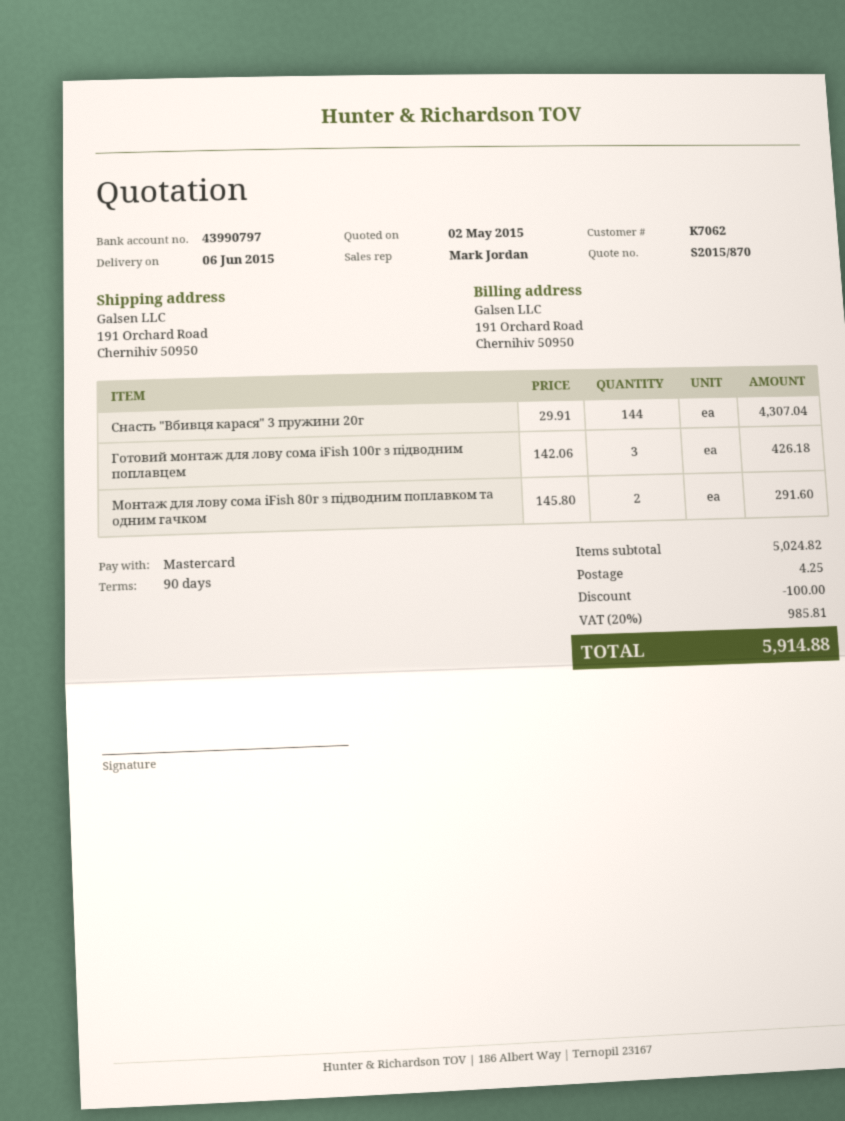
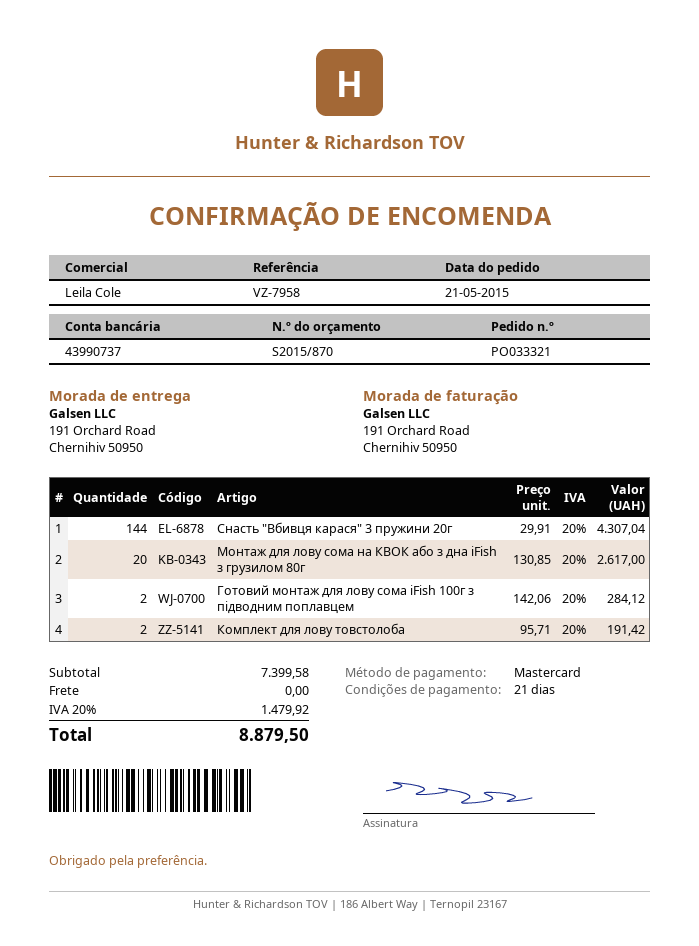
payment terms: 90 days -> 21 days
sales rep: Mark Jordan -> Leila Cole
bank account: 43990797 -> 43990737
Готовий монтаж для лову сома iFish 100г з підводним поплавцем: 3 x 142.06 = 426.18 -> 2 x 142.06 = 284.12
Монтаж для лову сома iFish 80г з підводним поплавком та одним гачком: 2 x 145.80 = 291.60 -> none
Монтаж для лову сома на КВОК або з дна iFish з грузилом 80г: none -> 20 x 130.85 = 2617.00
Комплект для лову товстолоба: none -> 2 x 95.71 = 191.42
subtotal: 5024.82 -> 7399.58
discount: 100.00 -> none
shipping: 4.25 -> 0.00
tax: 20% = 985.81 -> 20% = 1479.92
total: 5914.88 -> 8879.50

